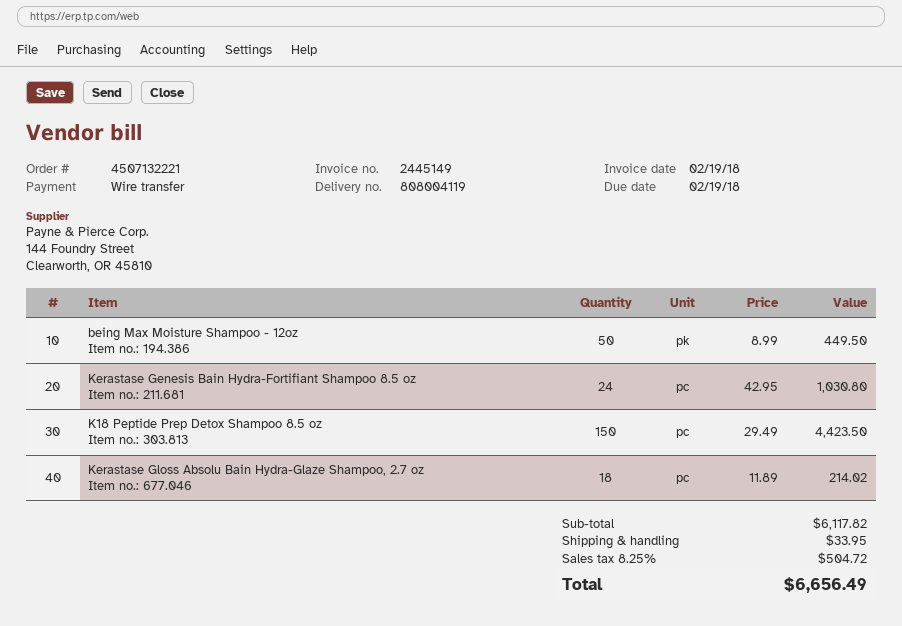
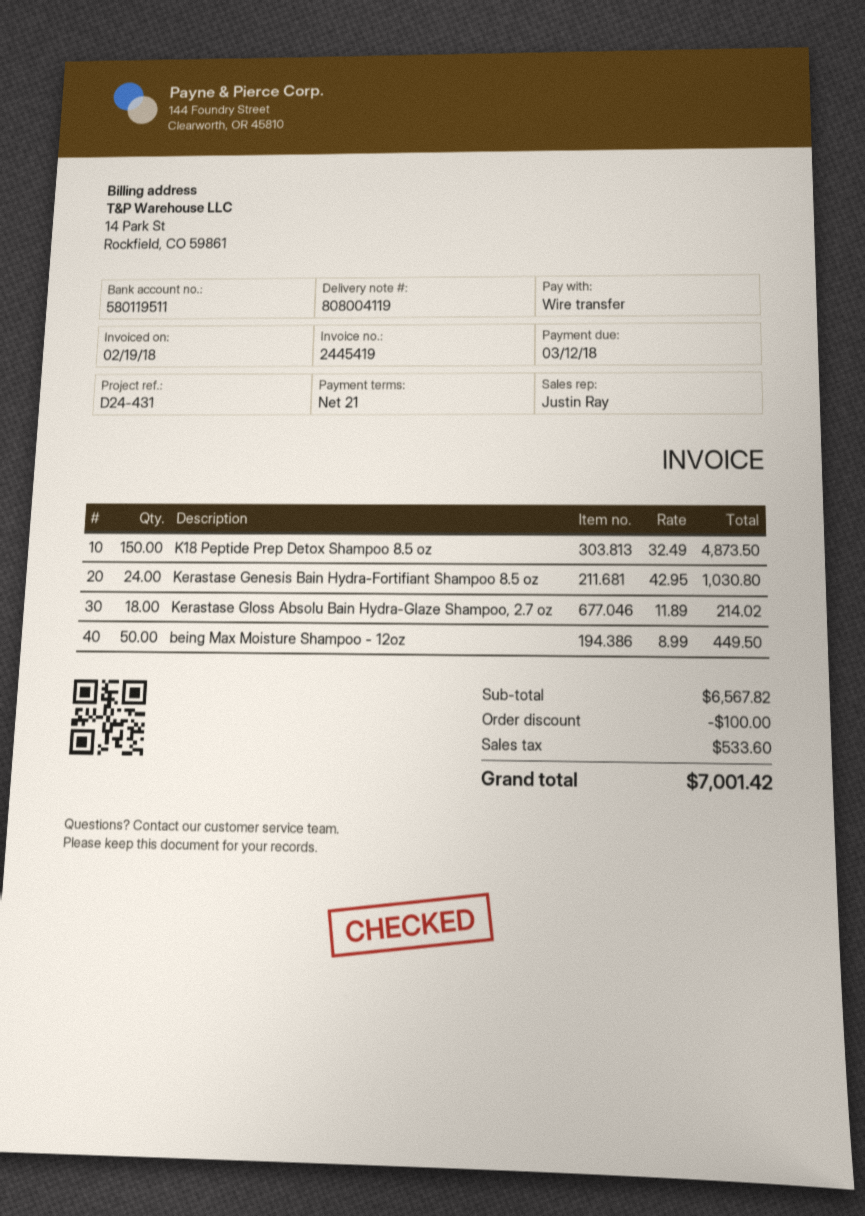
invoice number: 2445149 -> 2445419
due date: 2018-02-19 -> 2018-03-12
K18 Peptide Prep Detox Shampoo 8.5 oz: 150 x 29.49 = 4423.50 -> 150 x 32.49 = 4873.50
subtotal: 6117.82 -> 6567.82
discount: none -> 100.00
shipping: 33.95 -> none
tax: 504.72 -> 533.60
total: 6656.49 -> 7001.42

